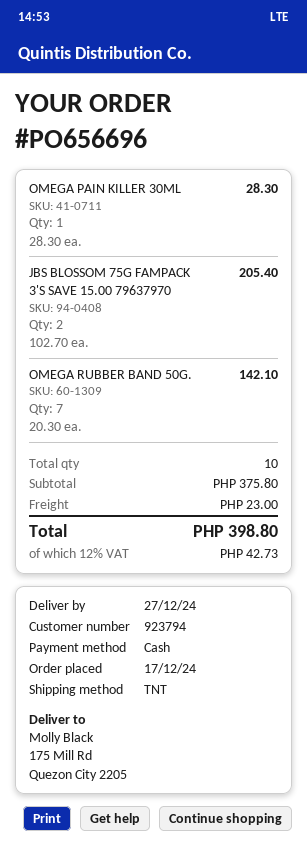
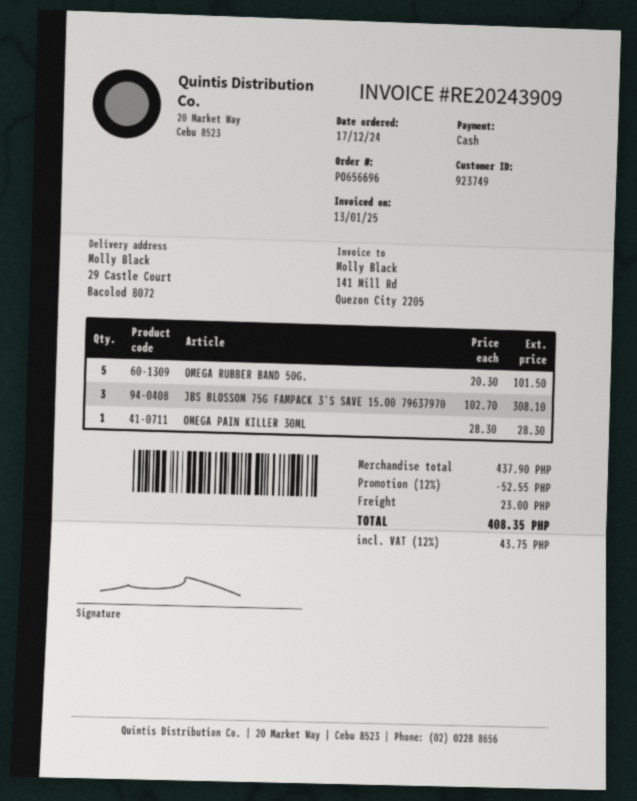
customer number: 923794 -> 923749
ship to: 175 Mill Rd, Quezon City 2205 -> 29 Castle Court, Bacolod 8072
JBS BLOSSOM 75G FAMPACK 3'S SAVE 15.00 79637970: 2 x 102.70 = 205.40 -> 3 x 102.70 = 308.10
OMEGA RUBBER BAND 50G.: 7 x 20.30 = 142.10 -> 5 x 20.30 = 101.50
subtotal: 375.80 -> 437.90
discount: none -> 12% = 52.55
tax: 12% = 42.73 -> 12% = 43.75
total: 398.80 -> 408.35

